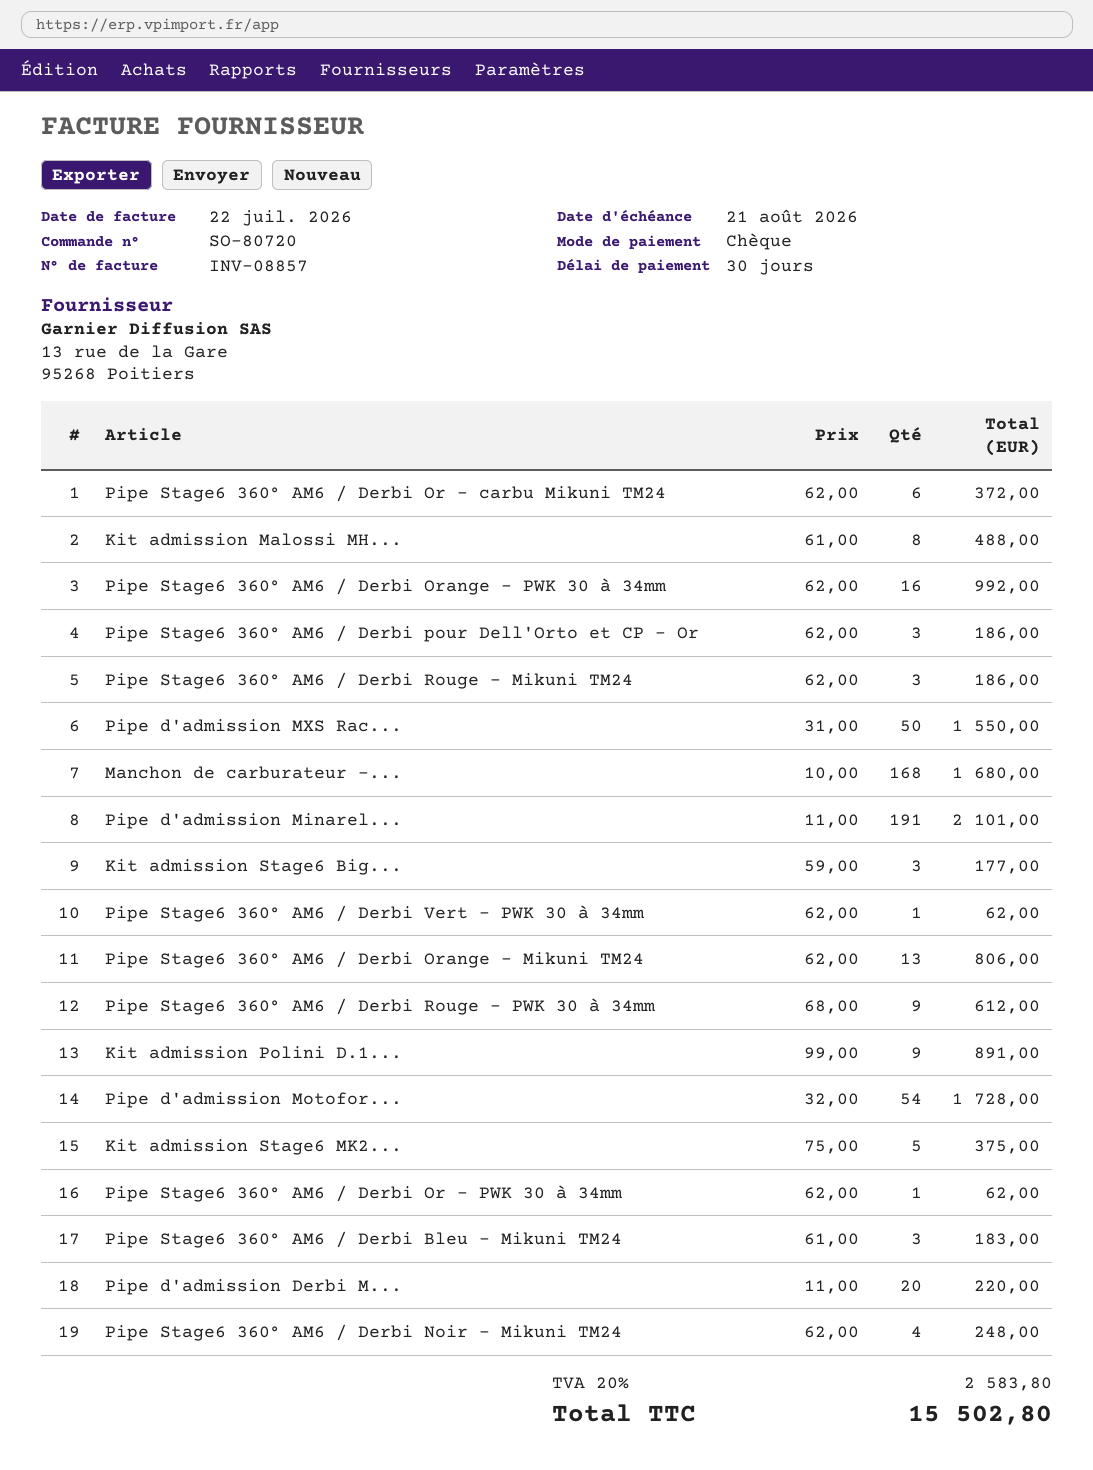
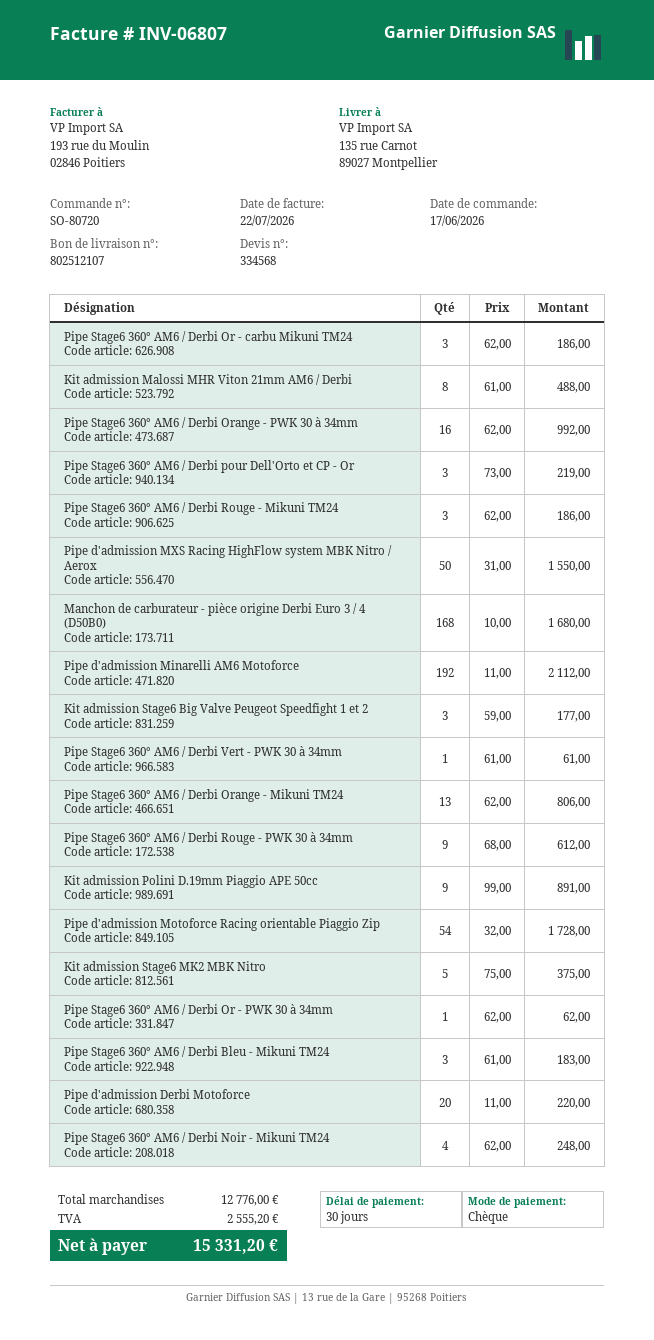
invoice number: INV-08857 -> INV-06807
Pipe Stage6 360° AM6 / Derbi Or - carbu Mikuni TM24: 6 x 62.00 = 372.00 -> 3 x 62.00 = 186.00
Pipe Stage6 360° AM6 / Derbi pour Dell'Orto et CP - Or: 3 x 62.00 = 186.00 -> 3 x 73.00 = 219.00
Pipe d'admission Minarel...: 191 x 11.00 = 2101.00 -> 192 x 11.00 = 2112.00
Pipe Stage6 360° AM6 / Derbi Vert - PWK 30 à 34mm: 1 x 62.00 = 62.00 -> 1 x 61.00 = 61.00
tax: 2583.80 -> 2555.20
total: 15502.80 -> 15331.20

